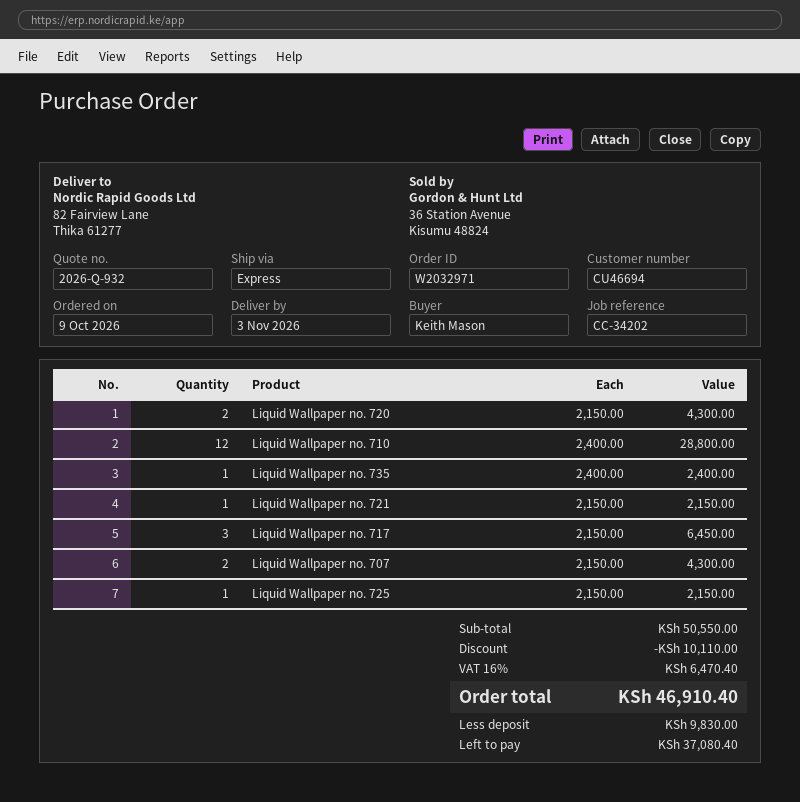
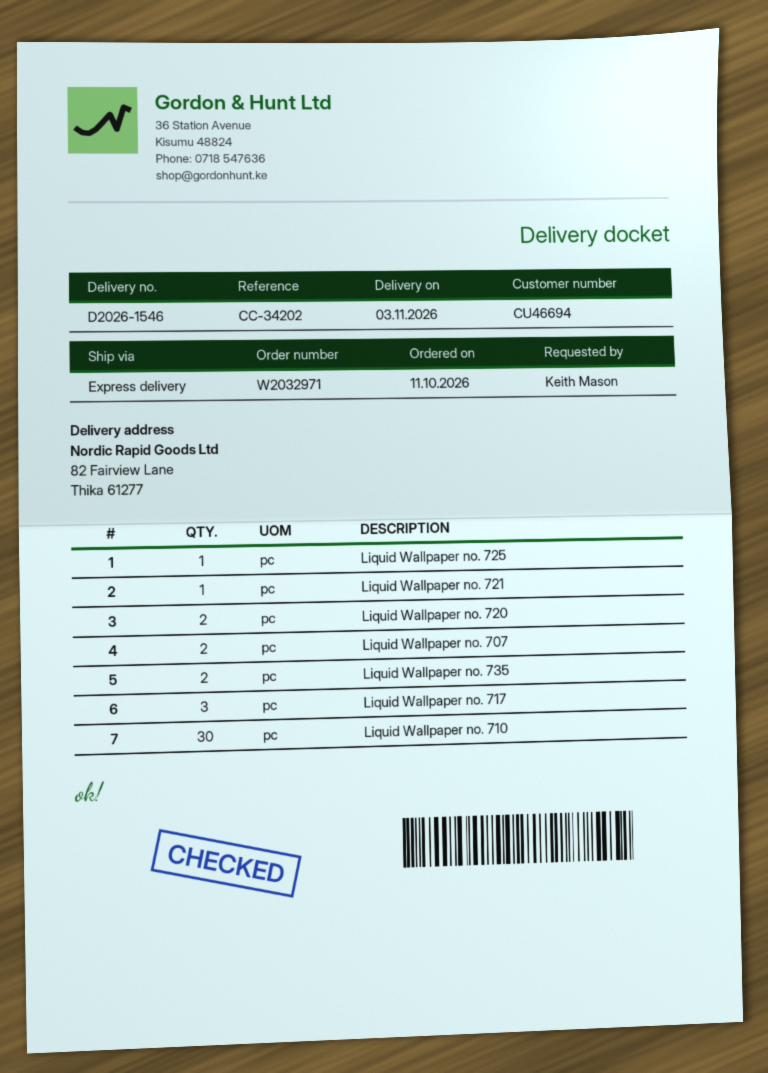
order date: 2026-10-09 -> 2026-10-11
Liquid Wallpaper no. 710: 12 -> 30
Liquid Wallpaper no. 735: 1 -> 2

